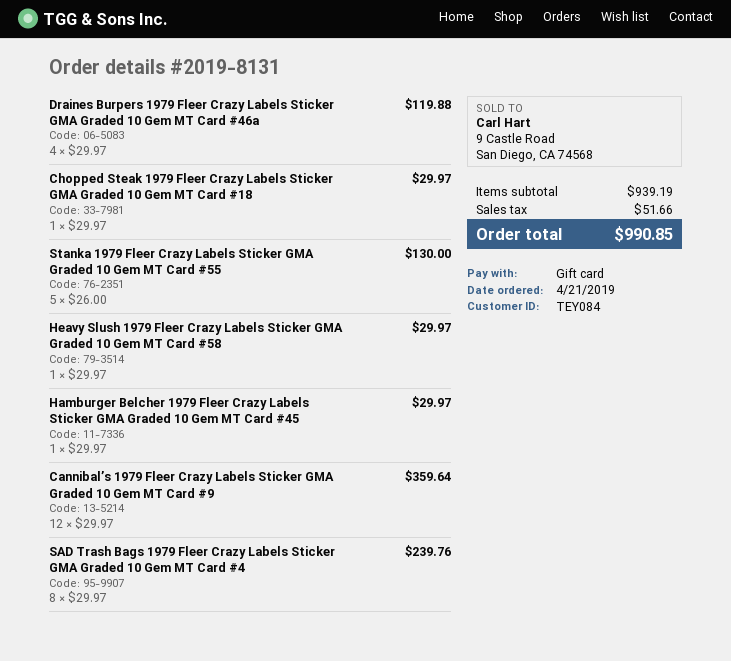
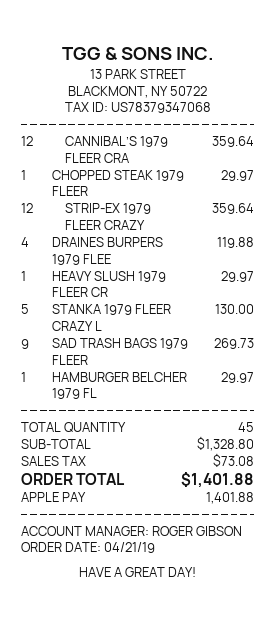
payment method: gift card -> Apple Pay
SAD Trash Bags 1979 Fleer Crazy Labels Sticker GMA Graded 10 Gem MT Card #4: 8 for 239.76 -> 9 for 269.73
STRIP-EX 1979 FLEER CRAZY: none -> 12 for 359.64
subtotal: 939.19 -> 1328.80
tax: 51.66 -> 73.08
total: 990.85 -> 1401.88

